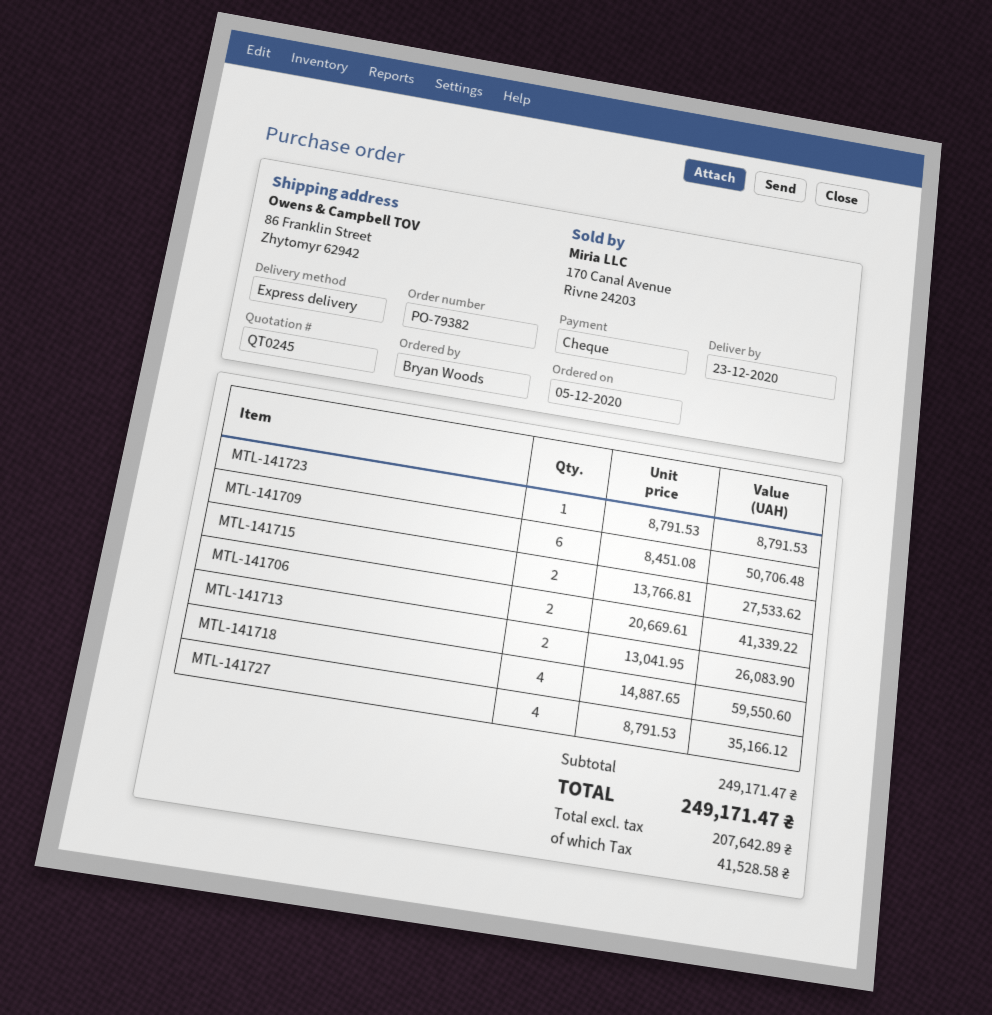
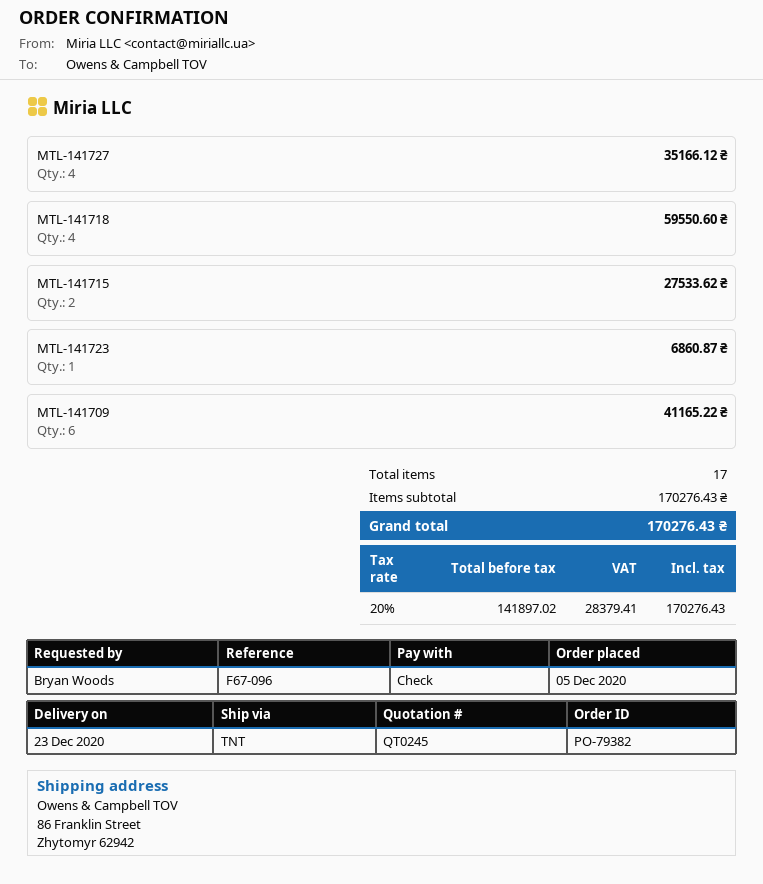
shipping method: express -> TNT
MTL-141723: 1 for 8791.53 -> 1 for 6860.87
MTL-141709: 6 for 50706.48 -> 6 for 41165.22
MTL-141706: 2 for 41339.22 -> none
MTL-141713: 2 for 26083.90 -> none
subtotal: 249171.47 -> 170276.43
net: 207642.89 -> 141897.02
tax: 41528.58 -> 28379.41
total: 249171.47 -> 170276.43

